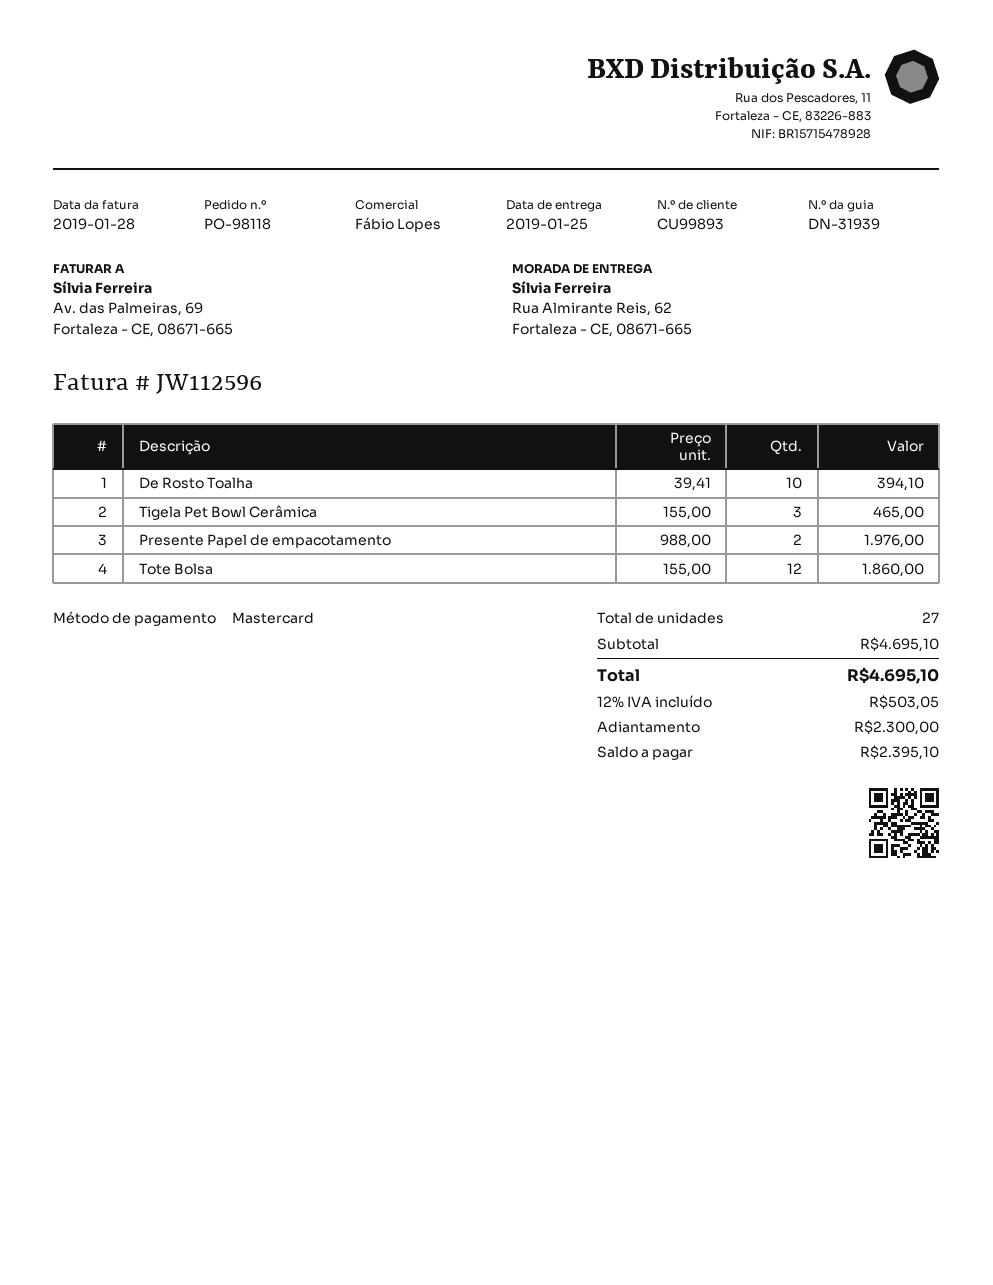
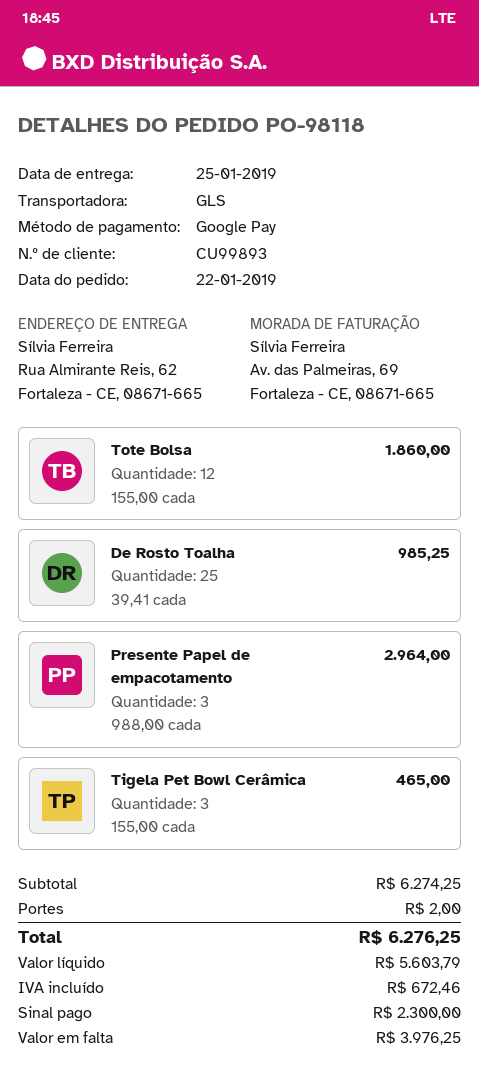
payment method: Mastercard -> Google Pay
De Rosto Toalha: 10 x 39.41 = 394.10 -> 25 x 39.41 = 985.25
Presente Papel de empacotamento: 2 x 988.00 = 1976.00 -> 3 x 988.00 = 2964.00
subtotal: 4695.10 -> 6274.25
shipping: none -> 2.00
tax: 503.05 -> 672.46
total: 4695.10 -> 6276.25
balance: 2395.10 -> 3976.25

